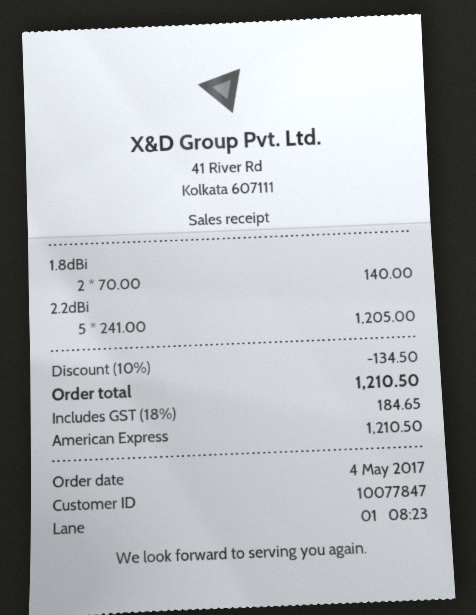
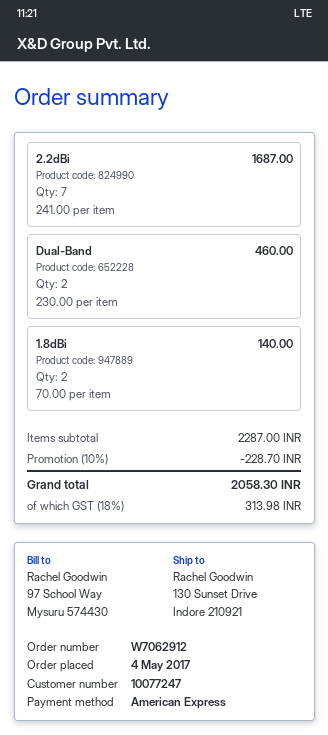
customer number: 10077847 -> 10077247
2.2dBi: 5 x 241.00 = 1205.00 -> 7 x 241.00 = 1687.00
Dual-Band: none -> 2 x 230.00 = 460.00
discount: 10% = 134.50 -> 10% = 228.70
tax: 18% = 184.65 -> 18% = 313.98
total: 1210.50 -> 2058.30

